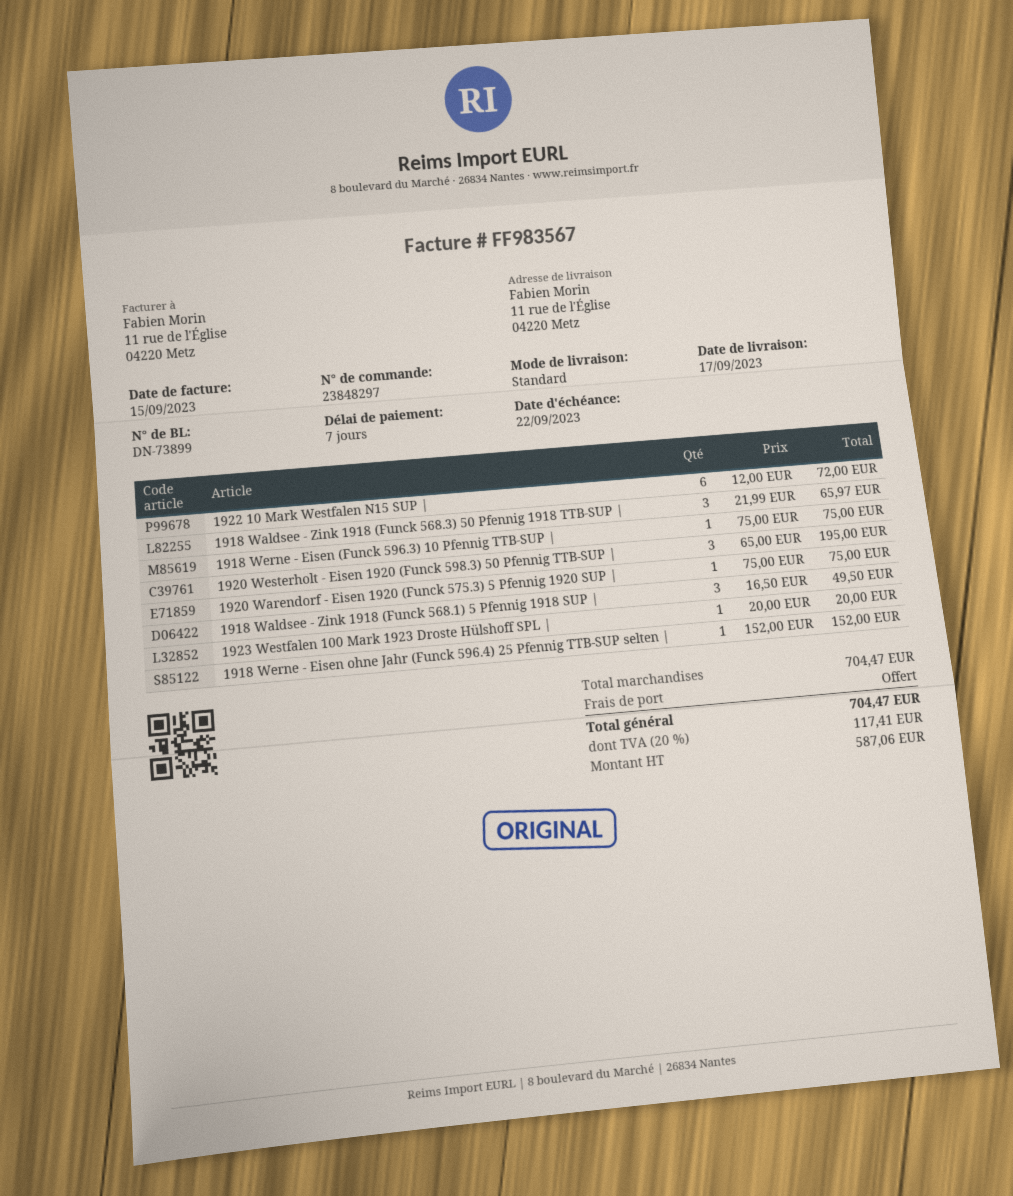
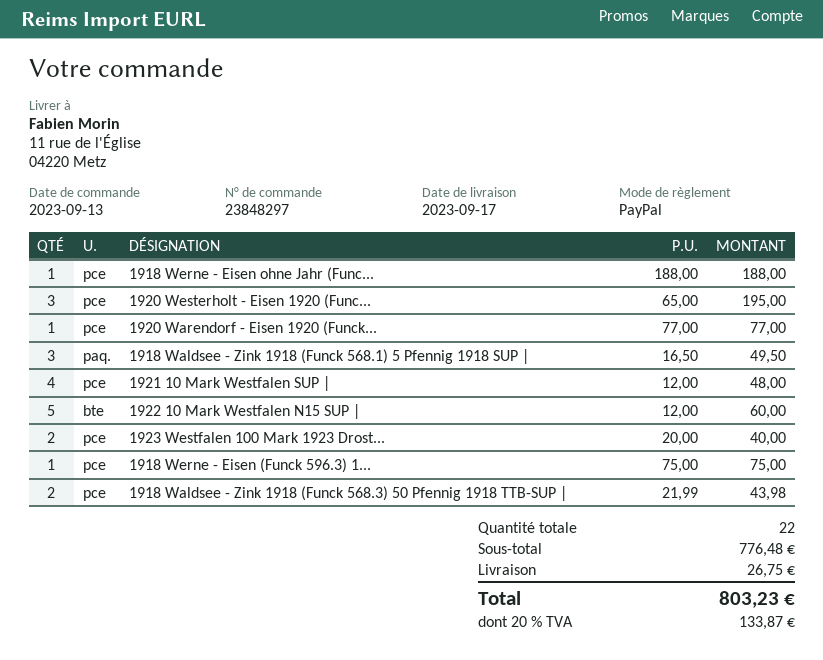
1922 10 Mark Westfalen N15 SUP |: 6 x 12.00 = 72.00 -> 5 x 12.00 = 60.00
1918 Waldsee - Zink 1918 (Funck 568.3) 50 Pfennig 1918 TTB-SUP |: 3 x 21.99 = 65.97 -> 2 x 21.99 = 43.98
1920 Warendorf - Eisen 1920 (Funck 575.3) 5 Pfennig 1920 SUP |: 1 x 75.00 = 75.00 -> 1 x 77.00 = 77.00
1923 Westfalen 100 Mark 1923 Droste Hülshoff SPL |: 1 x 20.00 = 20.00 -> 2 x 20.00 = 40.00
1918 Werne - Eisen ohne Jahr (Funck 596.4) 25 Pfennig TTB-SUP selten |: 1 x 152.00 = 152.00 -> 1 x 188.00 = 188.00
1921 10 Mark Westfalen SUP |: none -> 4 x 12.00 = 48.00
subtotal: 704.47 -> 776.48
shipping: 0.00 -> 26.75
tax: 20% = 117.41 -> 20% = 133.87
total: 704.47 -> 803.23

